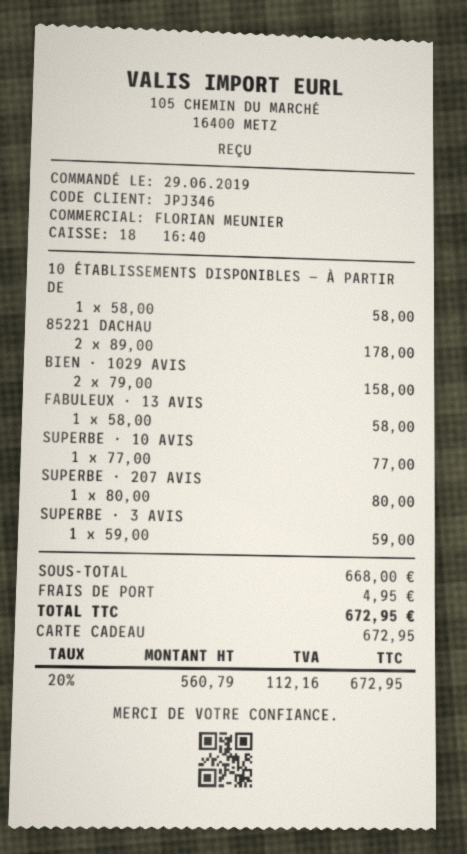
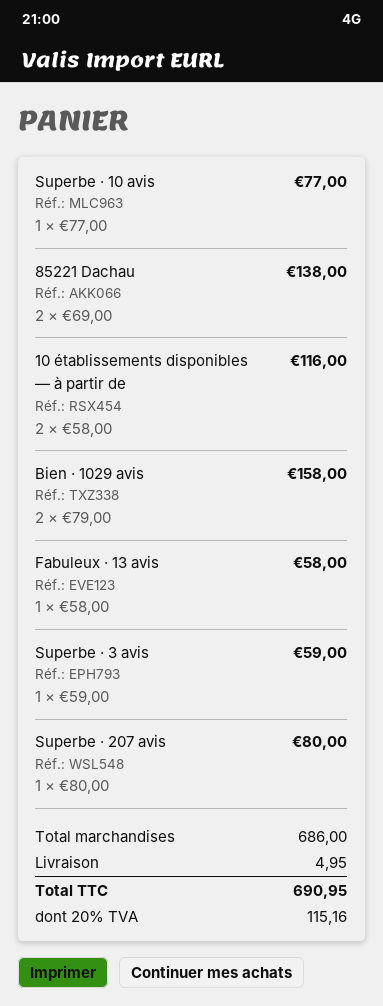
10 ÉTABLISSEMENTS DISPONIBLES — À PARTIR DE: 1 x 58.00 = 58.00 -> 2 x 58.00 = 116.00
85221 DACHAU: 2 x 89.00 = 178.00 -> 2 x 69.00 = 138.00
subtotal: 668.00 -> 686.00
tax: 20% = 112.16 -> 20% = 115.16
total: 672.95 -> 690.95

